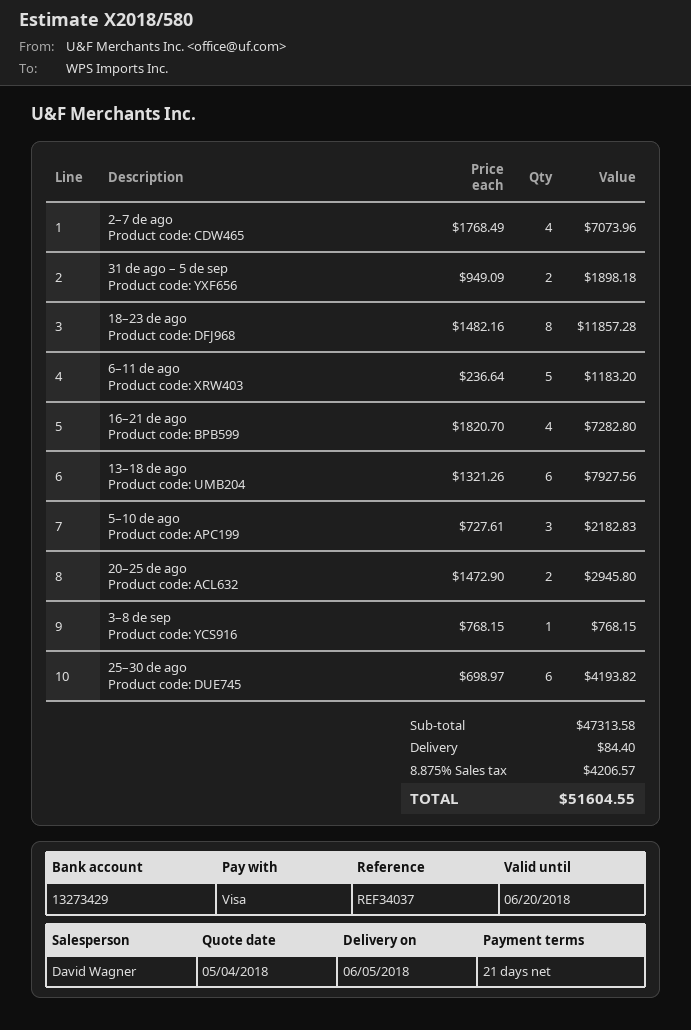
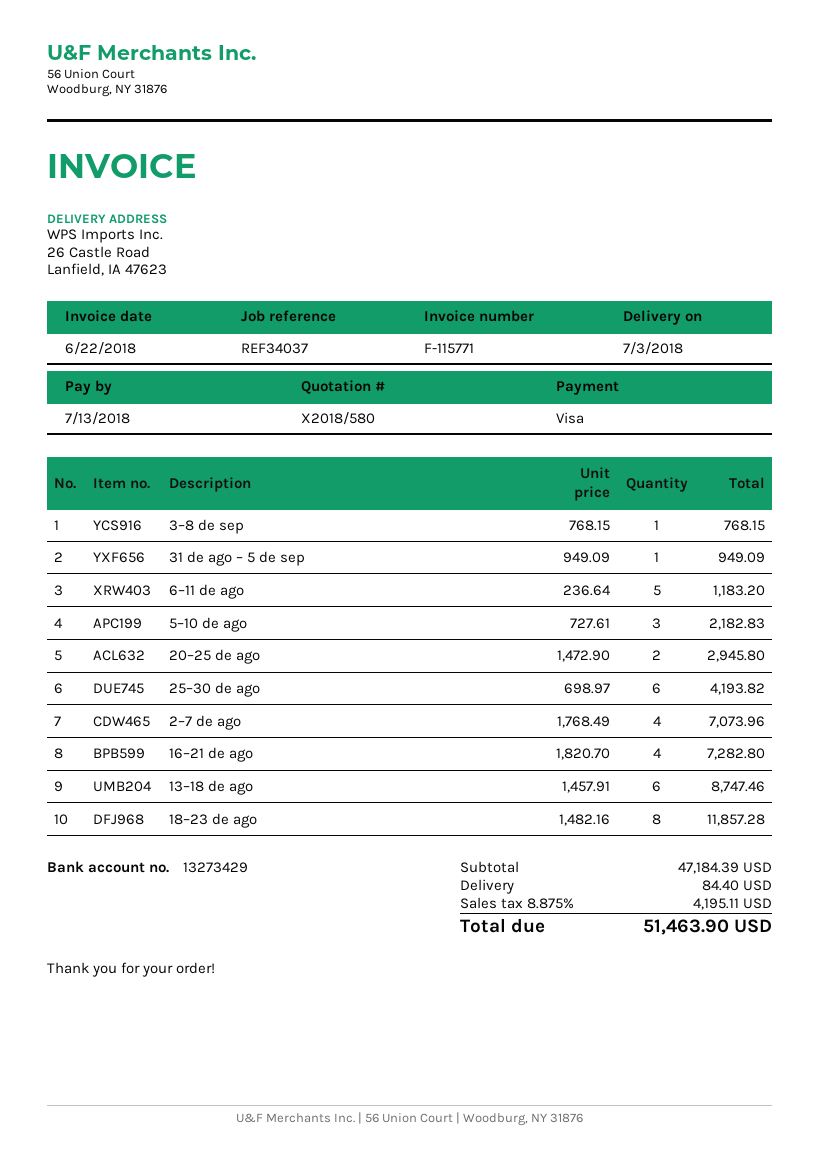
delivery date: 2018-06-05 -> 2018-07-03
31 de ago – 5 de sep: 2 x 949.09 = 1898.18 -> 1 x 949.09 = 949.09
13–18 de ago: 6 x 1321.26 = 7927.56 -> 6 x 1457.91 = 8747.46
subtotal: 47313.58 -> 47184.39
tax: 8.875% = 4206.57 -> 8.875% = 4195.11
total: 51604.55 -> 51463.90

